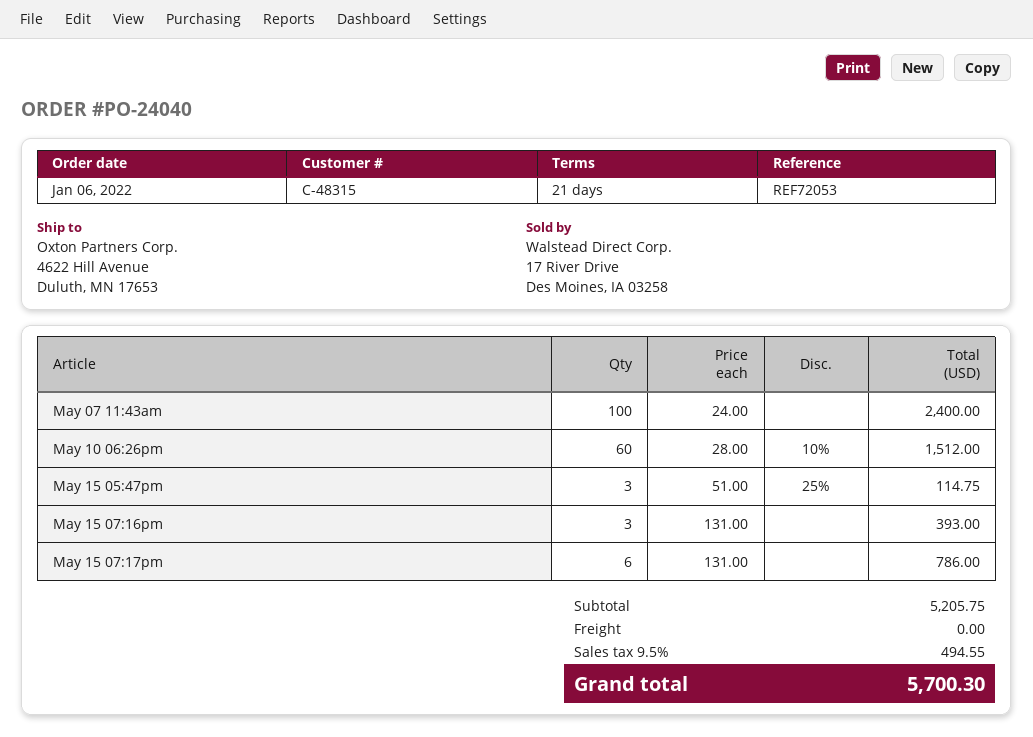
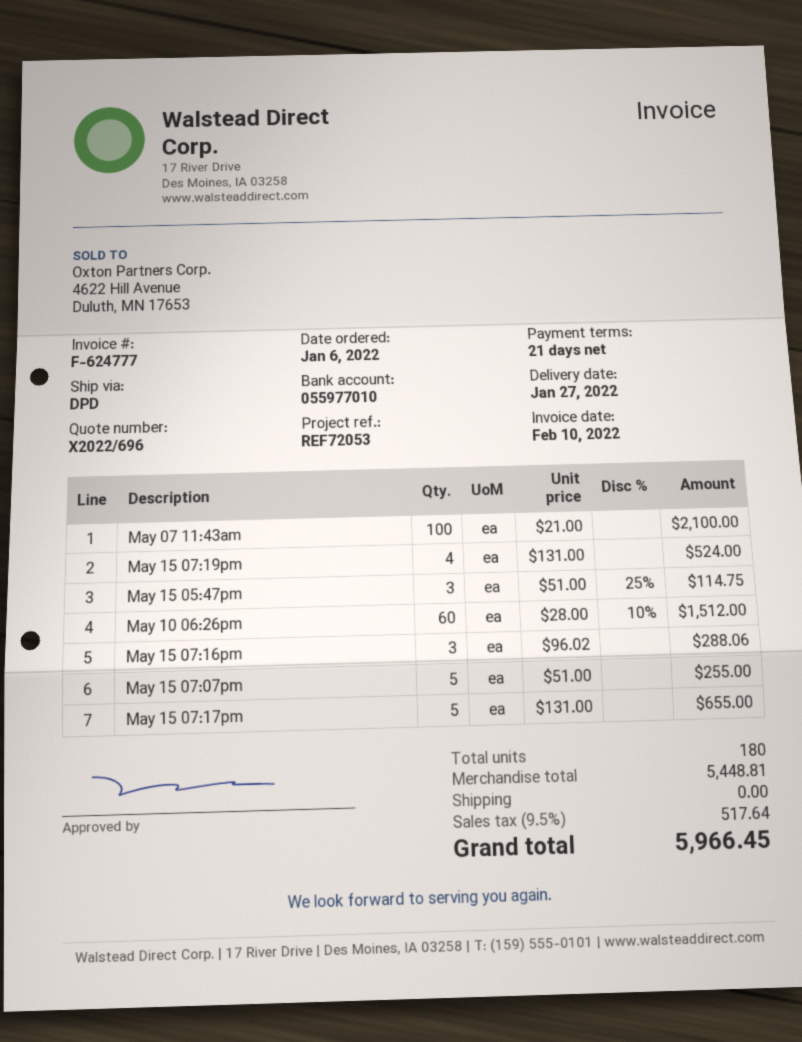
May 07 11:43am: 100 x 24.00 = 2400.00 -> 100 x 21.00 = 2100.00
May 15 07:16pm: 3 x 131.00 = 393.00 -> 3 x 96.02 = 288.06
May 15 07:17pm: 6 x 131.00 = 786.00 -> 5 x 131.00 = 655.00
May 15 07:19pm: none -> 4 x 131.00 = 524.00
May 15 07:07pm: none -> 5 x 51.00 = 255.00
subtotal: 5205.75 -> 5448.81
tax: 9.5% = 494.55 -> 9.5% = 517.64
total: 5700.30 -> 5966.45

